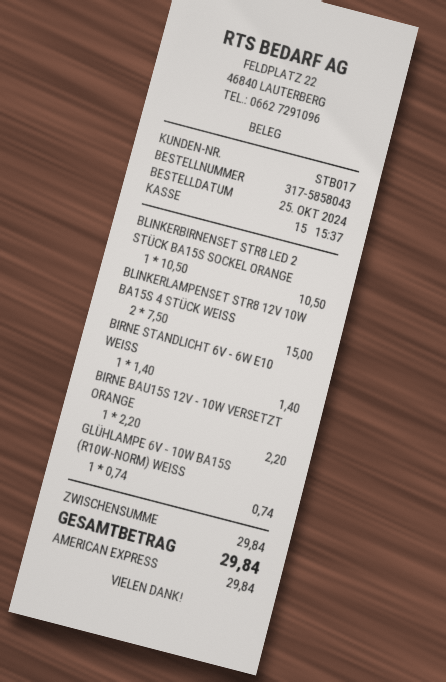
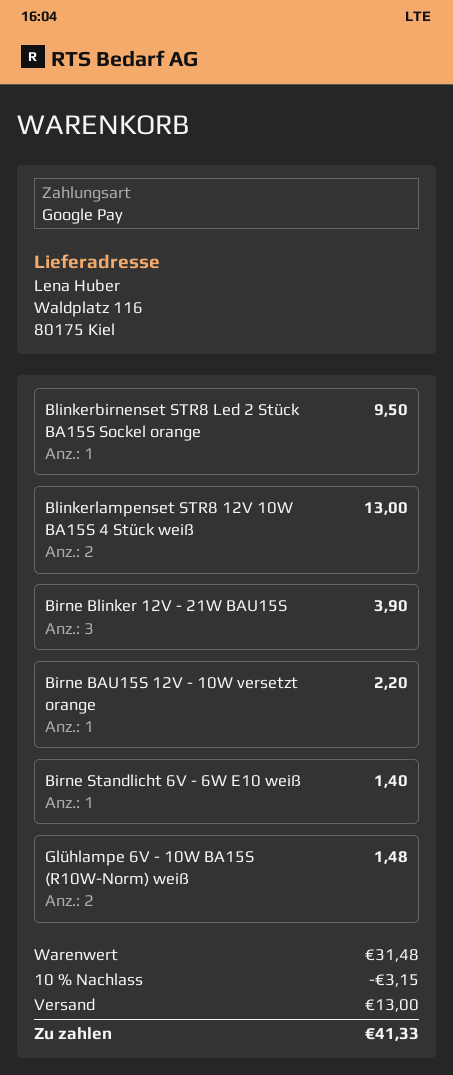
payment method: American Express -> Google Pay
BLINKERBIRNENSET STR8 LED 2 STÜCK BA15S SOCKEL ORANGE: 1 for 10.50 -> 1 for 9.50
BLINKERLAMPENSET STR8 12V 10W BA15S 4 STÜCK WEISS: 2 for 15.00 -> 2 for 13.00
GLÜHLAMPE 6V - 10W BA15S (R10W-NORM) WEISS: 1 for 0.74 -> 2 for 1.48
Birne Blinker 12V - 21W BAU15S: none -> 3 for 3.90
subtotal: 29.84 -> 31.48
discount: none -> 10% = 3.15
shipping: none -> 13.00
total: 29.84 -> 41.33

